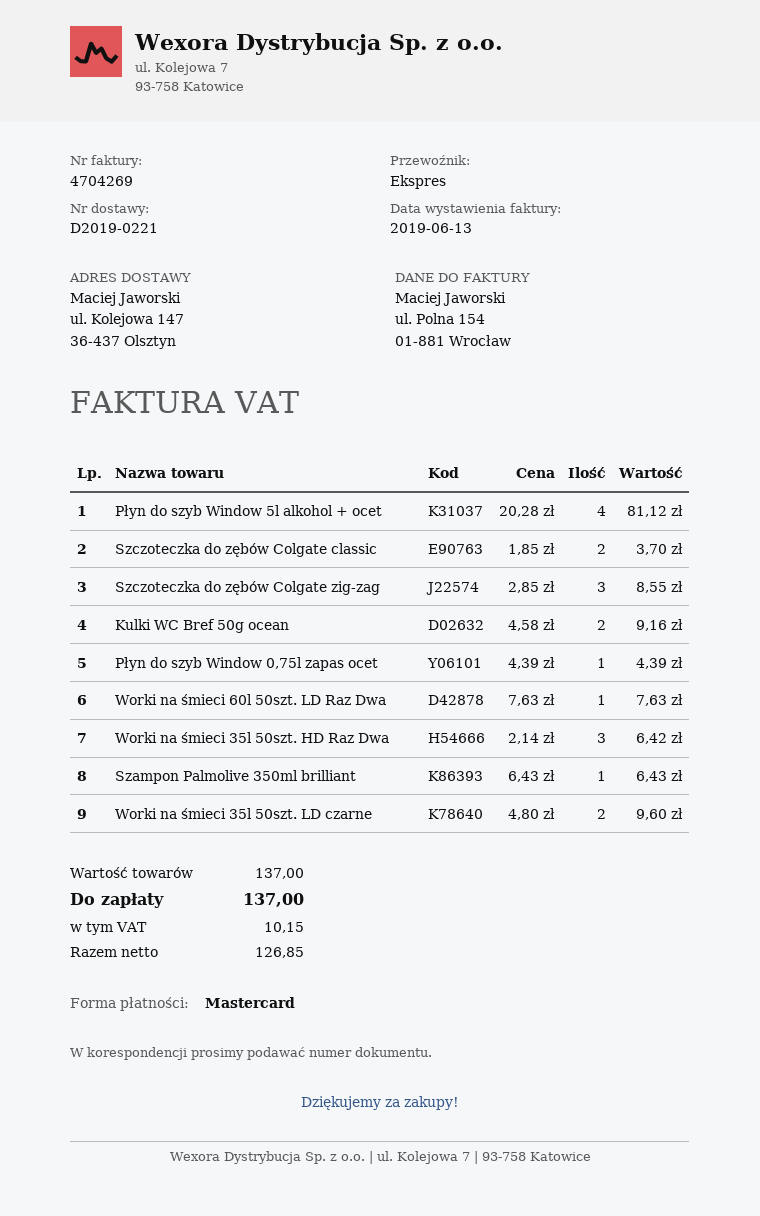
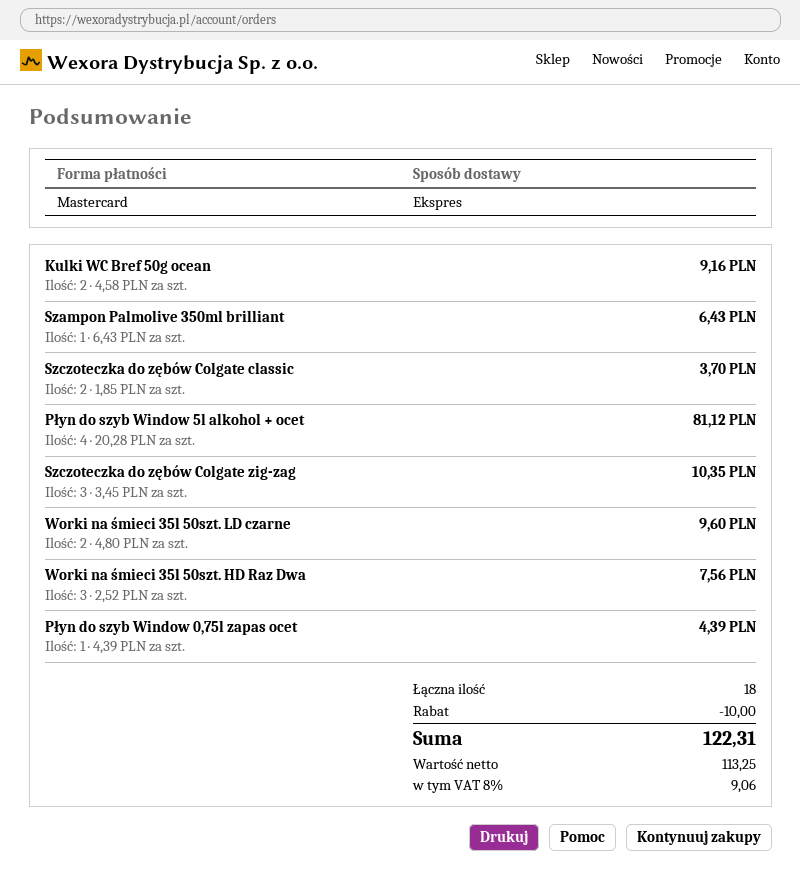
Szczoteczka do zębów Colgate zig-zag: 3 x 2.85 = 8.55 -> 3 x 3.45 = 10.35
Worki na śmieci 60l 50szt. LD Raz Dwa: 1 x 7.63 = 7.63 -> none
Worki na śmieci 35l 50szt. HD Raz Dwa: 3 x 2.14 = 6.42 -> 3 x 2.52 = 7.56
discount: none -> 10.00
net: 126.85 -> 113.25
tax: 10.15 -> 9.06
total: 137.00 -> 122.31

